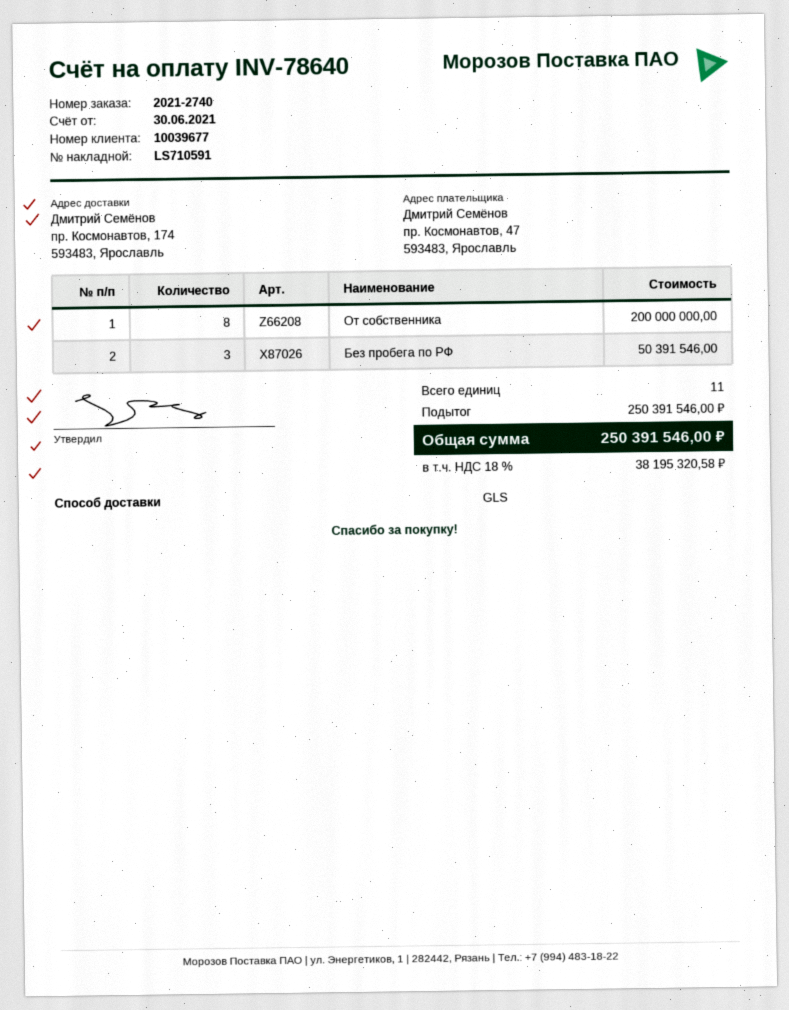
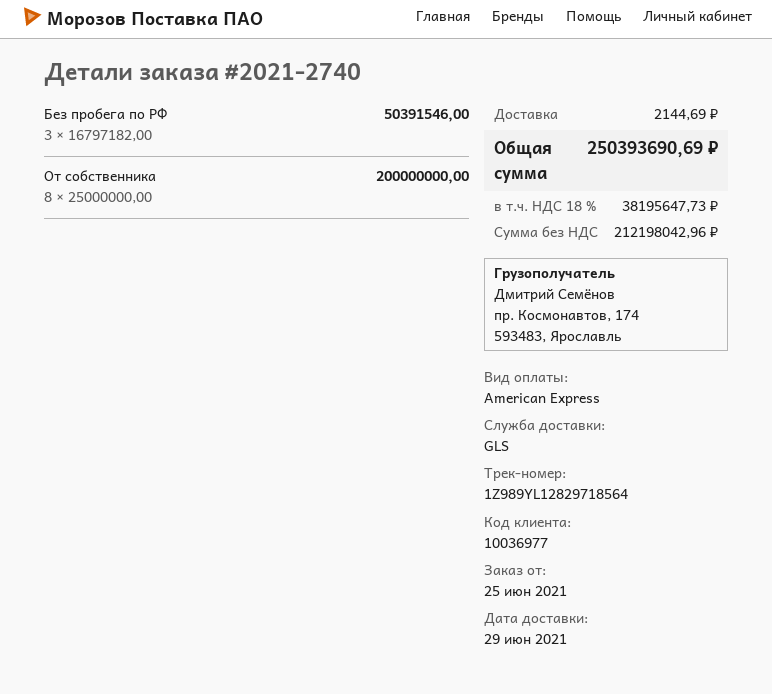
customer number: 10039677 -> 10036977
shipping: none -> 2144.69
tax: 18% = 38195320.58 -> 18% = 38195647.73
total: 250391546.00 -> 250393690.69

